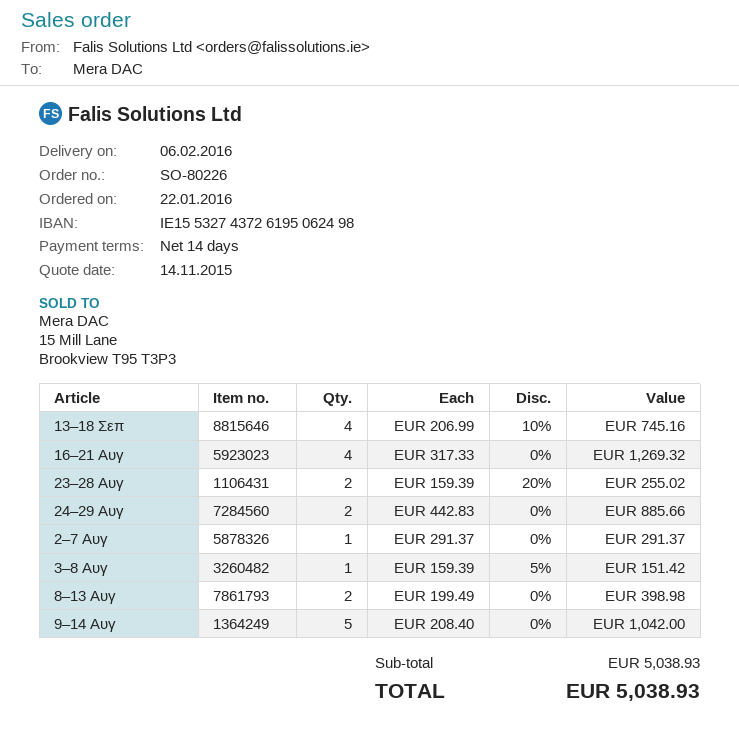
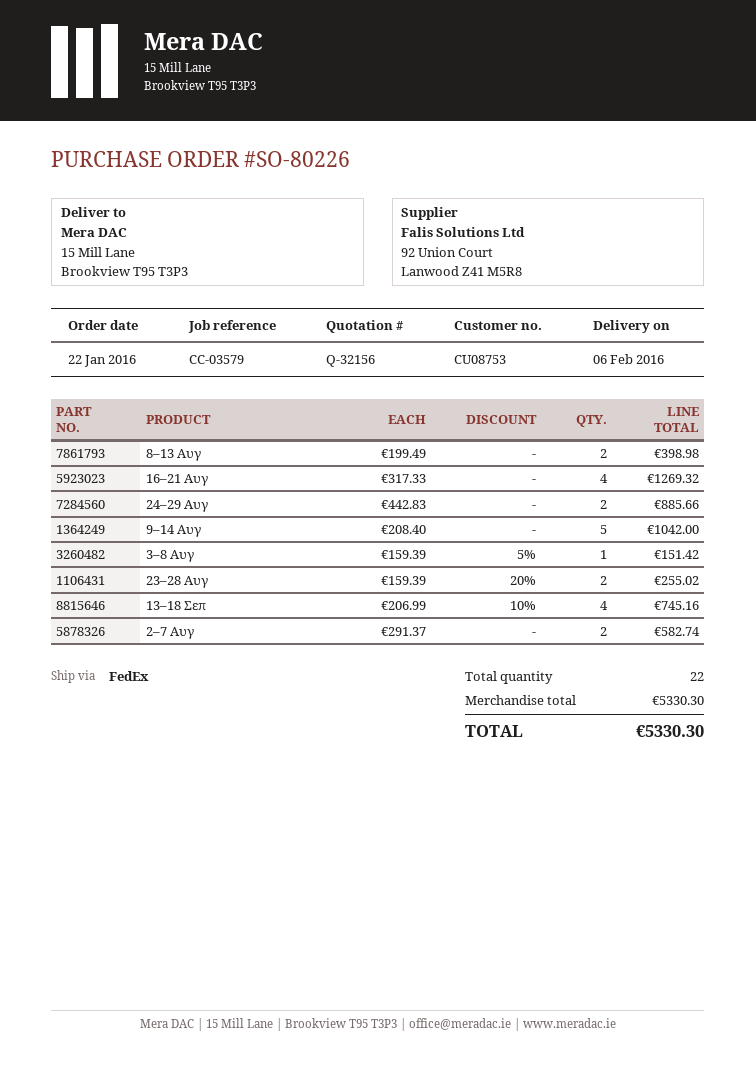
2–7 Αυγ: 1 x 291.37 = 291.37 -> 2 x 291.37 = 582.74
subtotal: 5038.93 -> 5330.30
total: 5038.93 -> 5330.30

